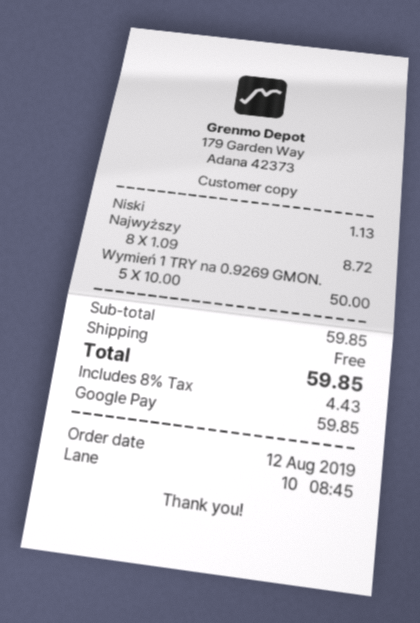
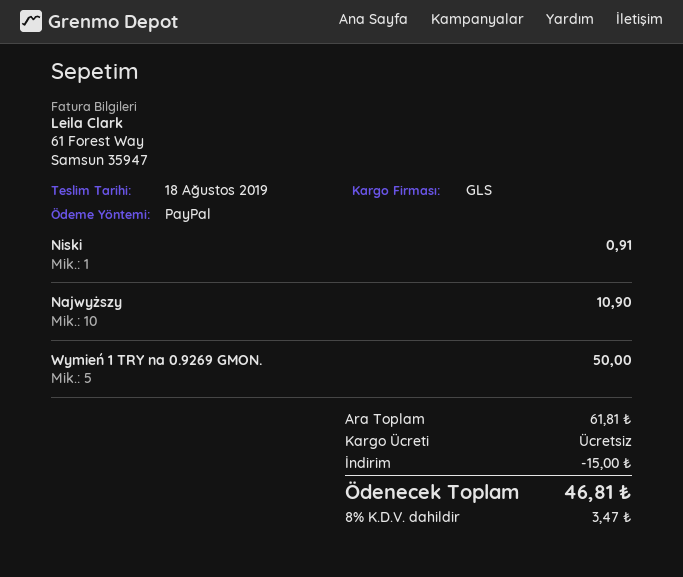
payment method: Google Pay -> PayPal
Niski: 1 for 1.13 -> 1 for 0.91
Najwyższy: 8 for 8.72 -> 10 for 10.90
subtotal: 59.85 -> 61.81
discount: none -> 15.00
tax: 8% = 4.43 -> 8% = 3.47
total: 59.85 -> 46.81

